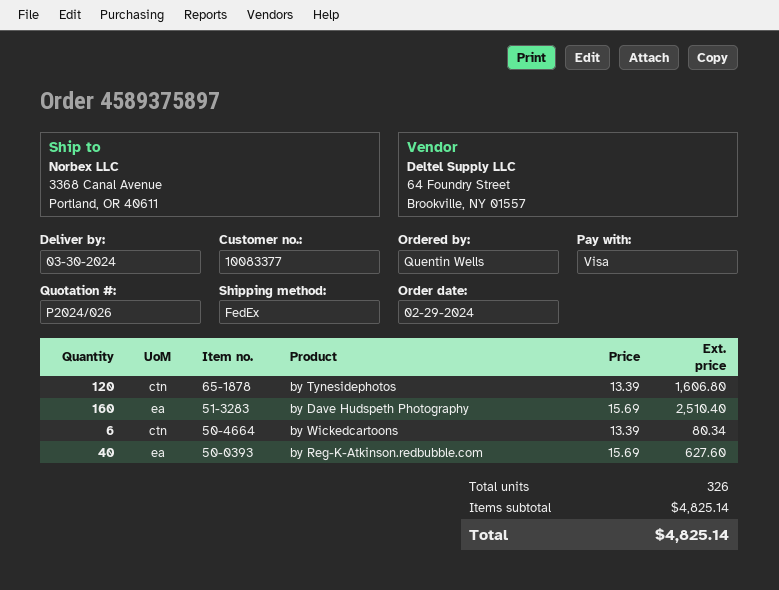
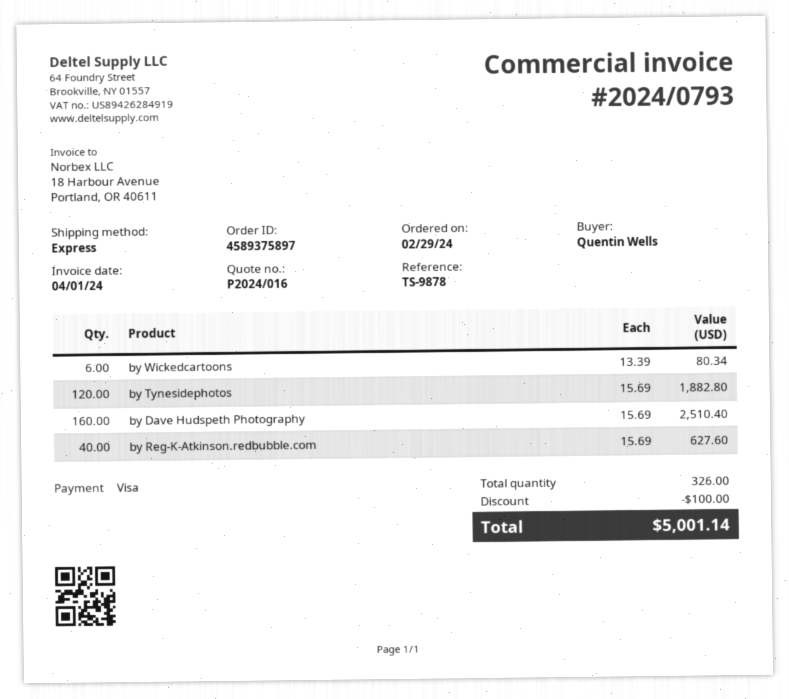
quote number: P2024/026 -> P2024/016
shipping method: FedEx -> express
by Tynesidephotos: 120 x 13.39 = 1606.80 -> 120 x 15.69 = 1882.80
discount: none -> 100.00
total: 4825.14 -> 5001.14

